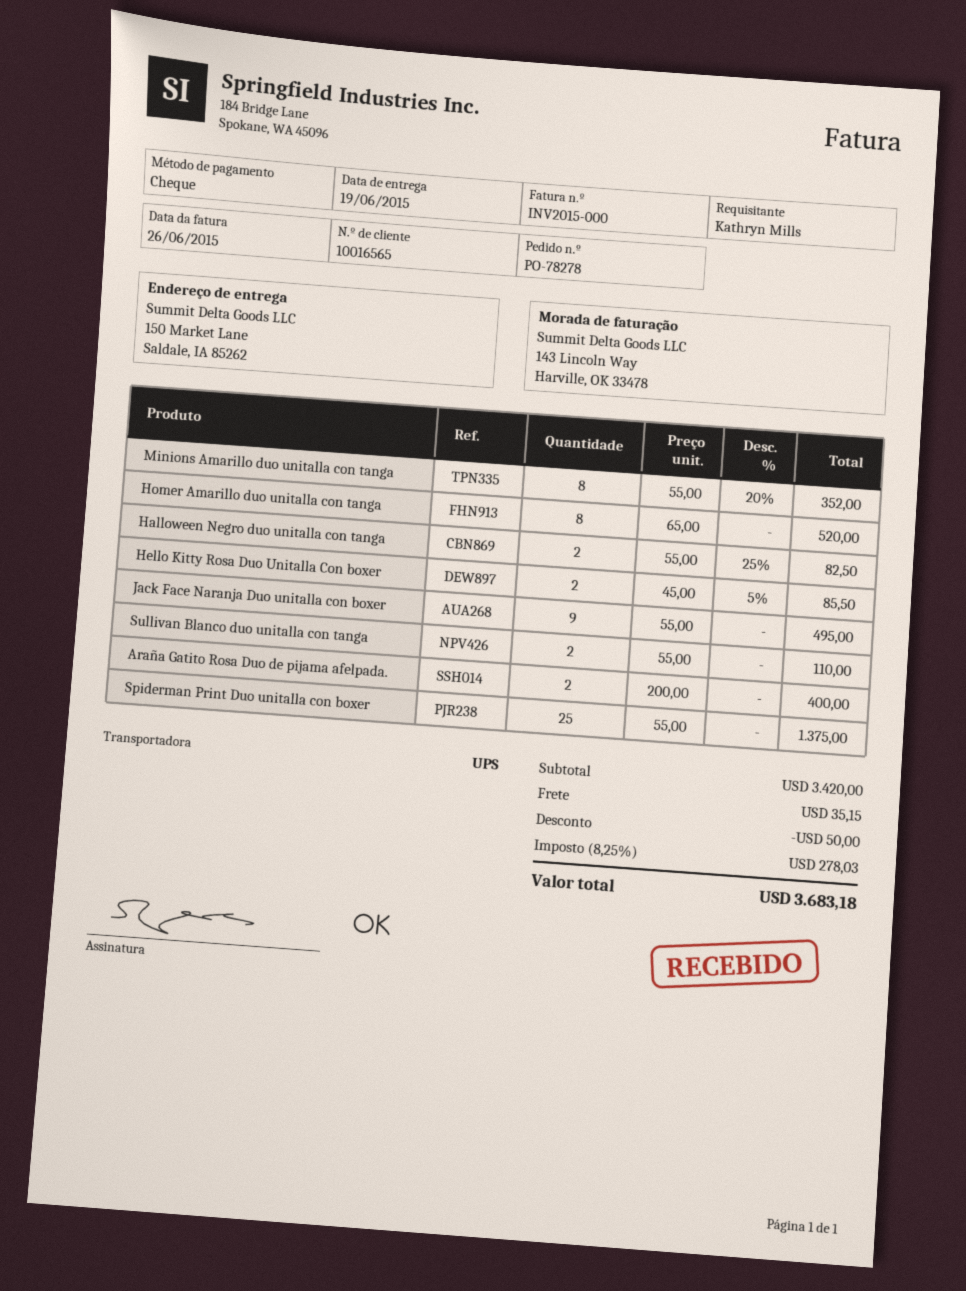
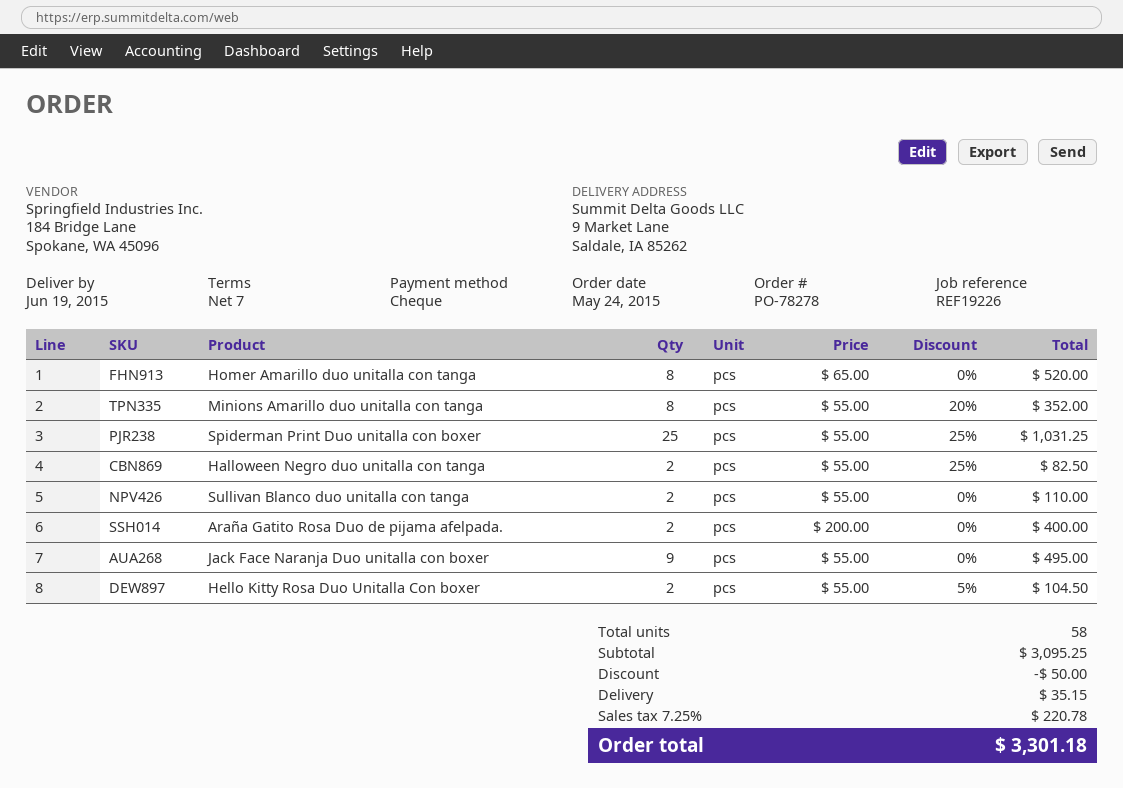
ship to: 150 Market Lane, Saldale, IA 85262 -> 9 Market Lane, Saldale, IA 85262
Hello Kitty Rosa Duo Unitalla Con boxer: 2 x 45.00 - 5% = 85.50 -> 2 x 55.00 - 5% = 104.50
Spiderman Print Duo unitalla con boxer: 25 x 55.00 = 1375.00 -> 25 x 55.00 - 25% = 1031.25
subtotal: 3420.00 -> 3095.25
tax: 8.25% = 278.03 -> 7.25% = 220.78
total: 3683.18 -> 3301.18

